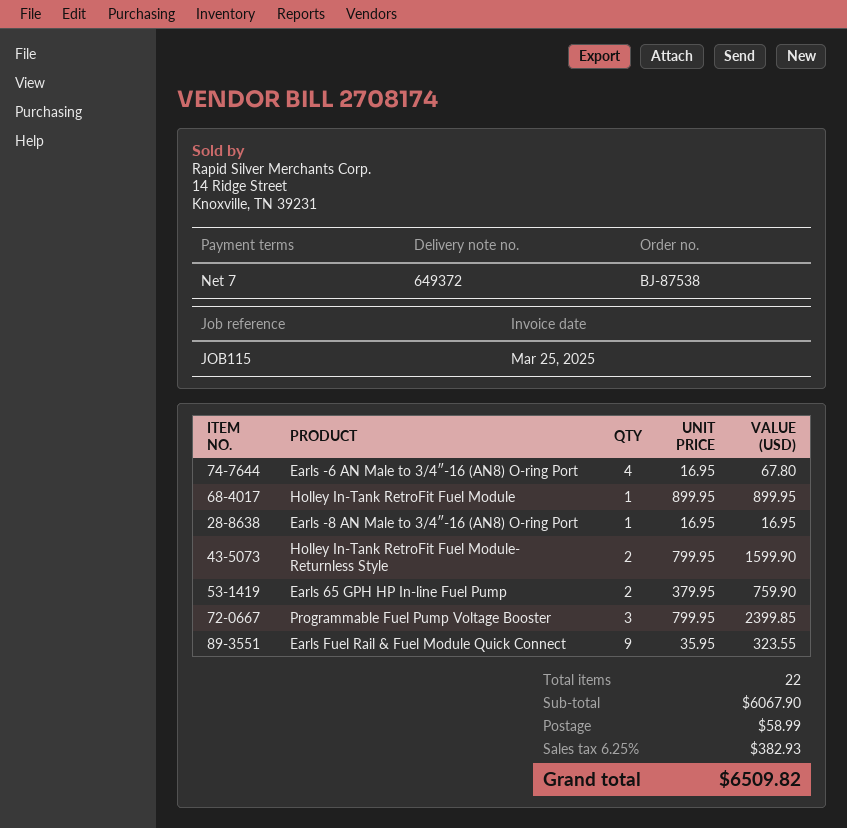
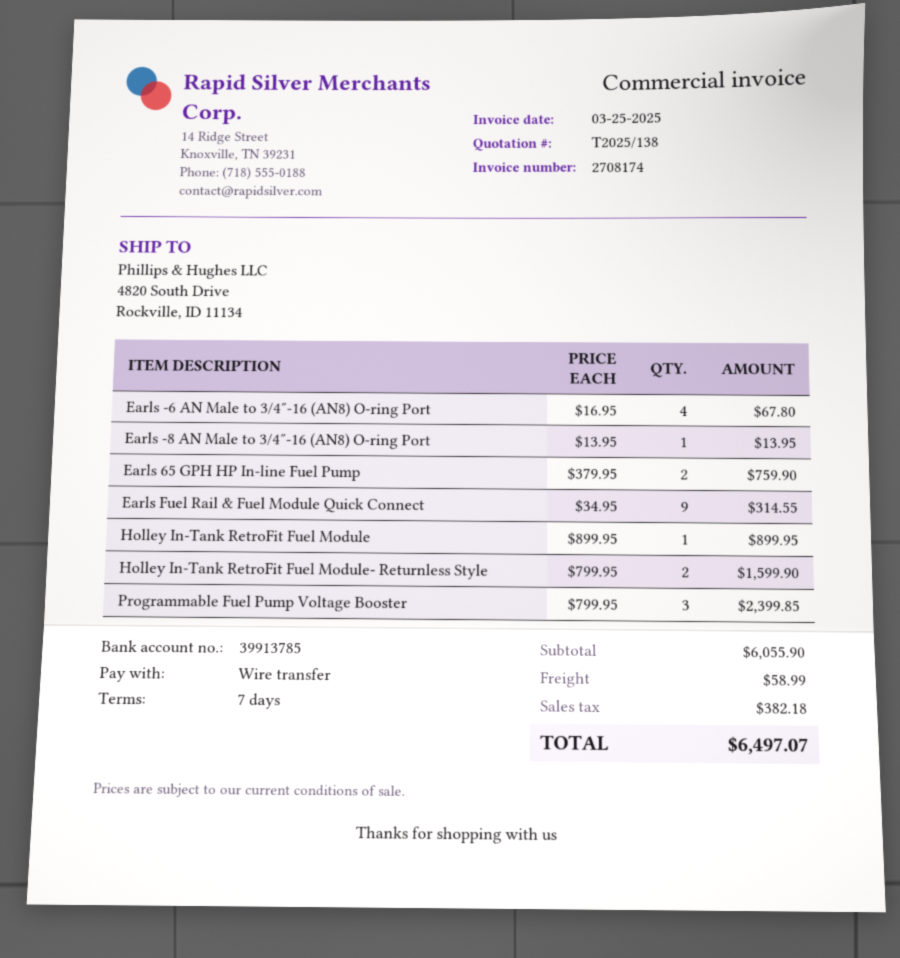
Earls -8 AN Male to 3/4″-16 (AN8) O-ring Port: 1 x 16.95 = 16.95 -> 1 x 13.95 = 13.95
Earls Fuel Rail & Fuel Module Quick Connect: 9 x 35.95 = 323.55 -> 9 x 34.95 = 314.55
subtotal: 6067.90 -> 6055.90
tax: 382.93 -> 382.18
total: 6509.82 -> 6497.07

